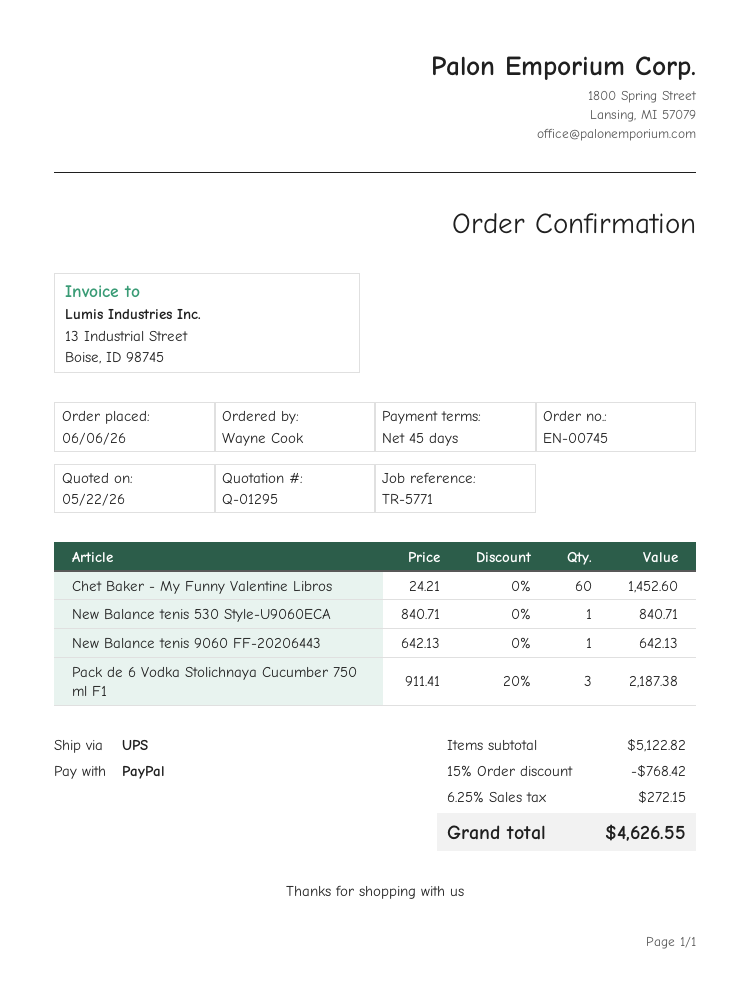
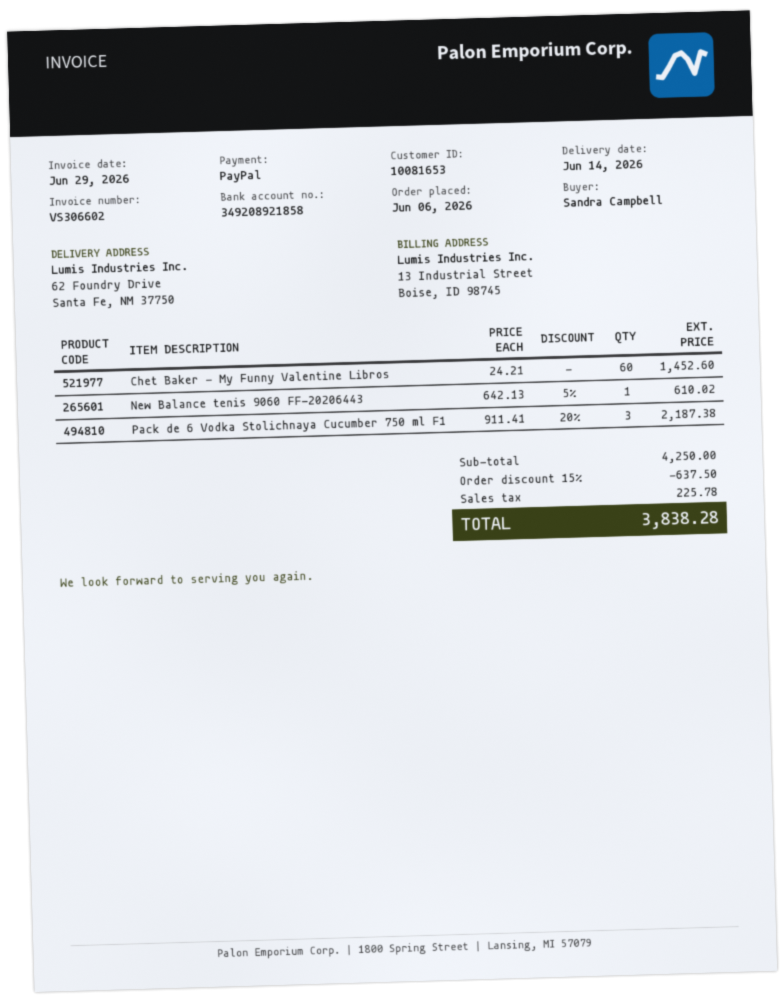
ordered by: Wayne Cook -> Sandra Campbell
New Balance tenis 530 Style-U9060ECA: 1 x 840.71 = 840.71 -> none
New Balance tenis 9060 FF-20206443: 1 x 642.13 = 642.13 -> 1 x 642.13 - 5% = 610.02
subtotal: 5122.82 -> 4250.00
discount: 15% = 768.42 -> 15% = 637.50
tax: 272.15 -> 225.78
total: 4626.55 -> 3838.28

